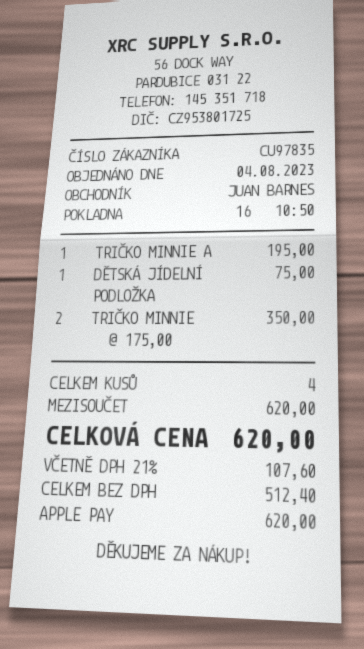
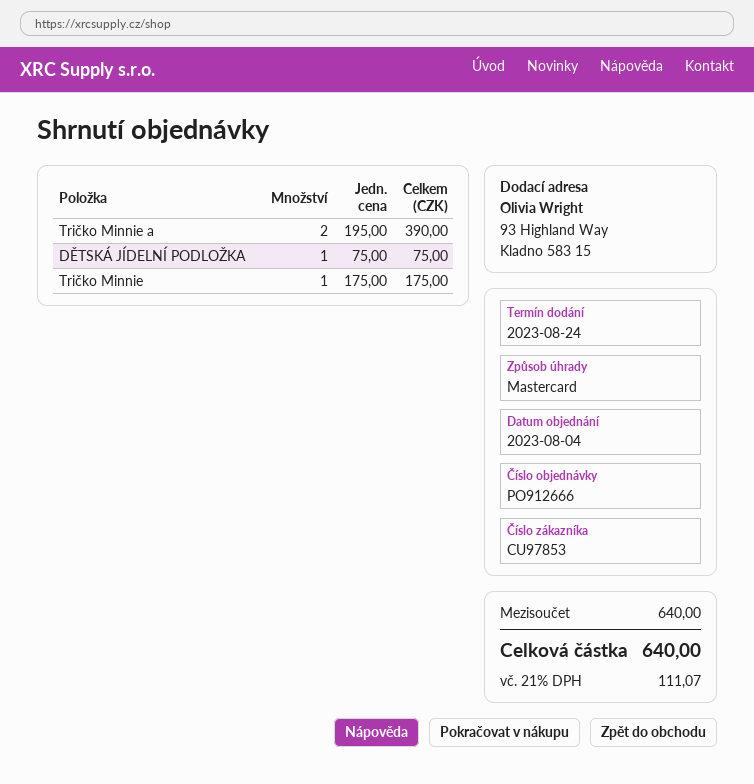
customer number: CU97835 -> CU97853
payment method: Apple Pay -> Mastercard
TRIČKO MINNIE A: 1 x 195.00 = 195.00 -> 2 x 195.00 = 390.00
TRIČKO MINNIE: 2 x 175.00 = 350.00 -> 1 x 175.00 = 175.00
subtotal: 620.00 -> 640.00
tax: 21% = 107.60 -> 21% = 111.07
total: 620.00 -> 640.00

